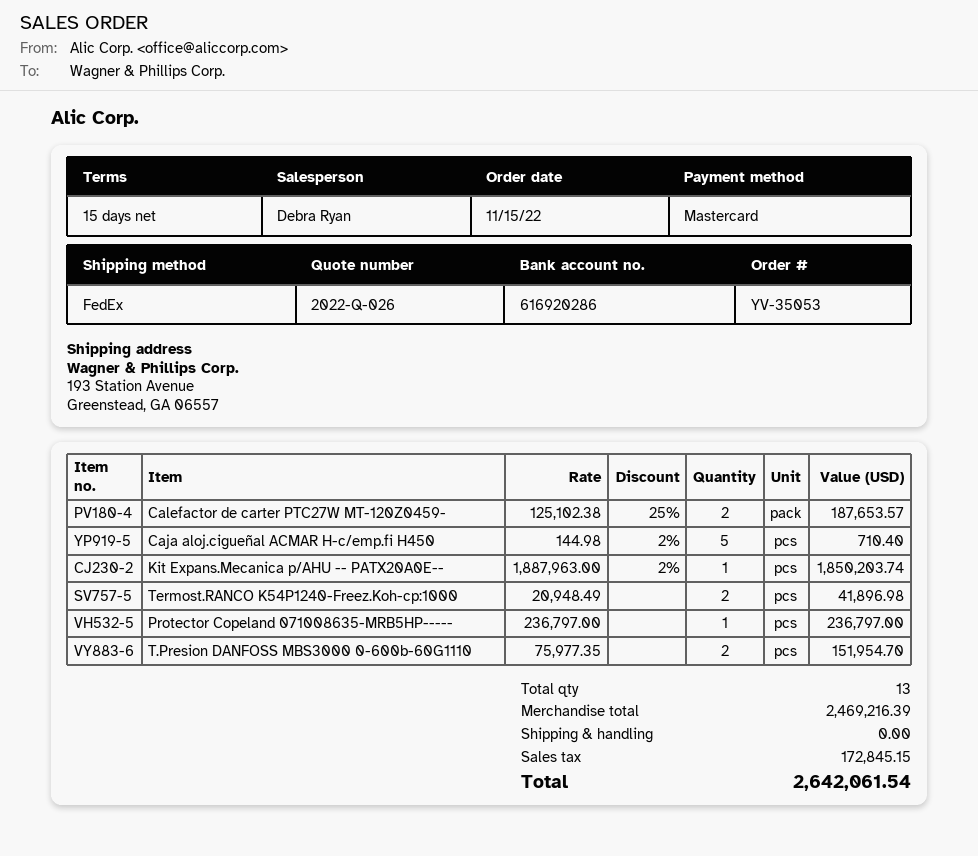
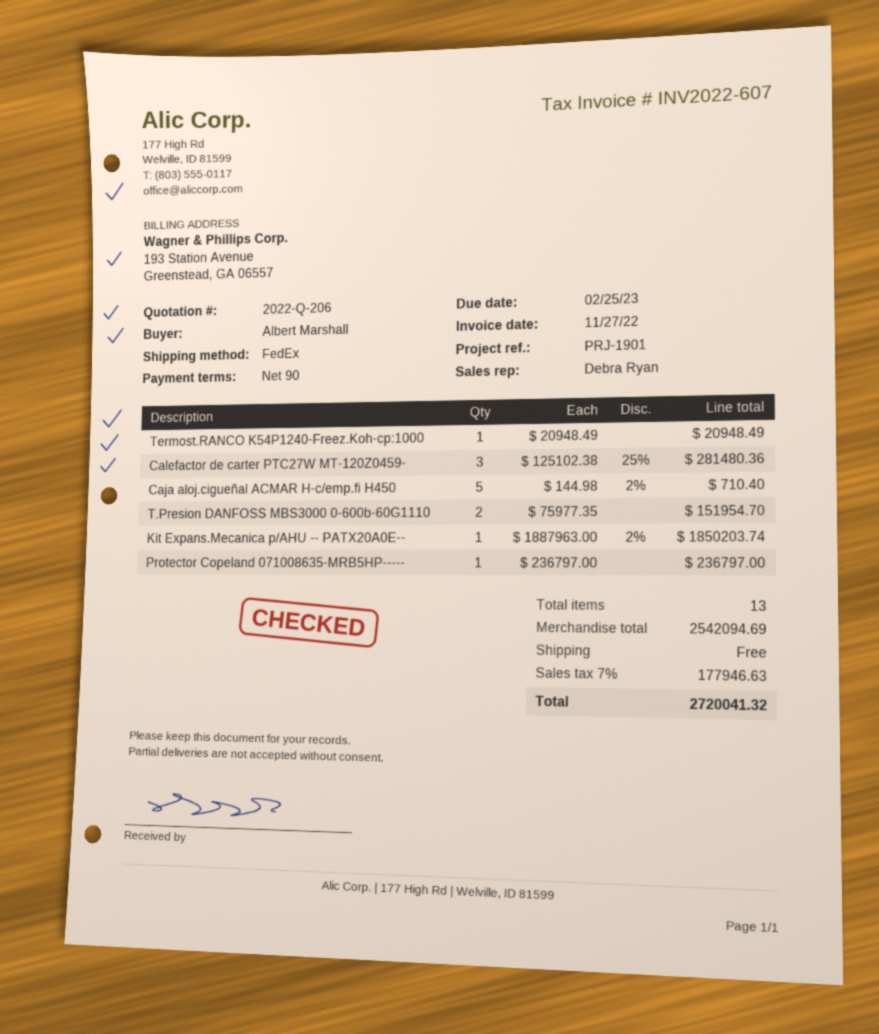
quote number: 2022-Q-026 -> 2022-Q-206
payment terms: 15 days -> 90 days
Calefactor de carter PTC27W MT-120Z0459-: 2 x 125102.38 - 25% = 187653.57 -> 3 x 125102.38 - 25% = 281480.36
Termost.RANCO K54P1240-Freez.Koh-cp:1000: 2 x 20948.49 = 41896.98 -> 1 x 20948.49 = 20948.49
subtotal: 2469216.39 -> 2542094.69
tax: 172845.15 -> 177946.63
total: 2642061.54 -> 2720041.32

